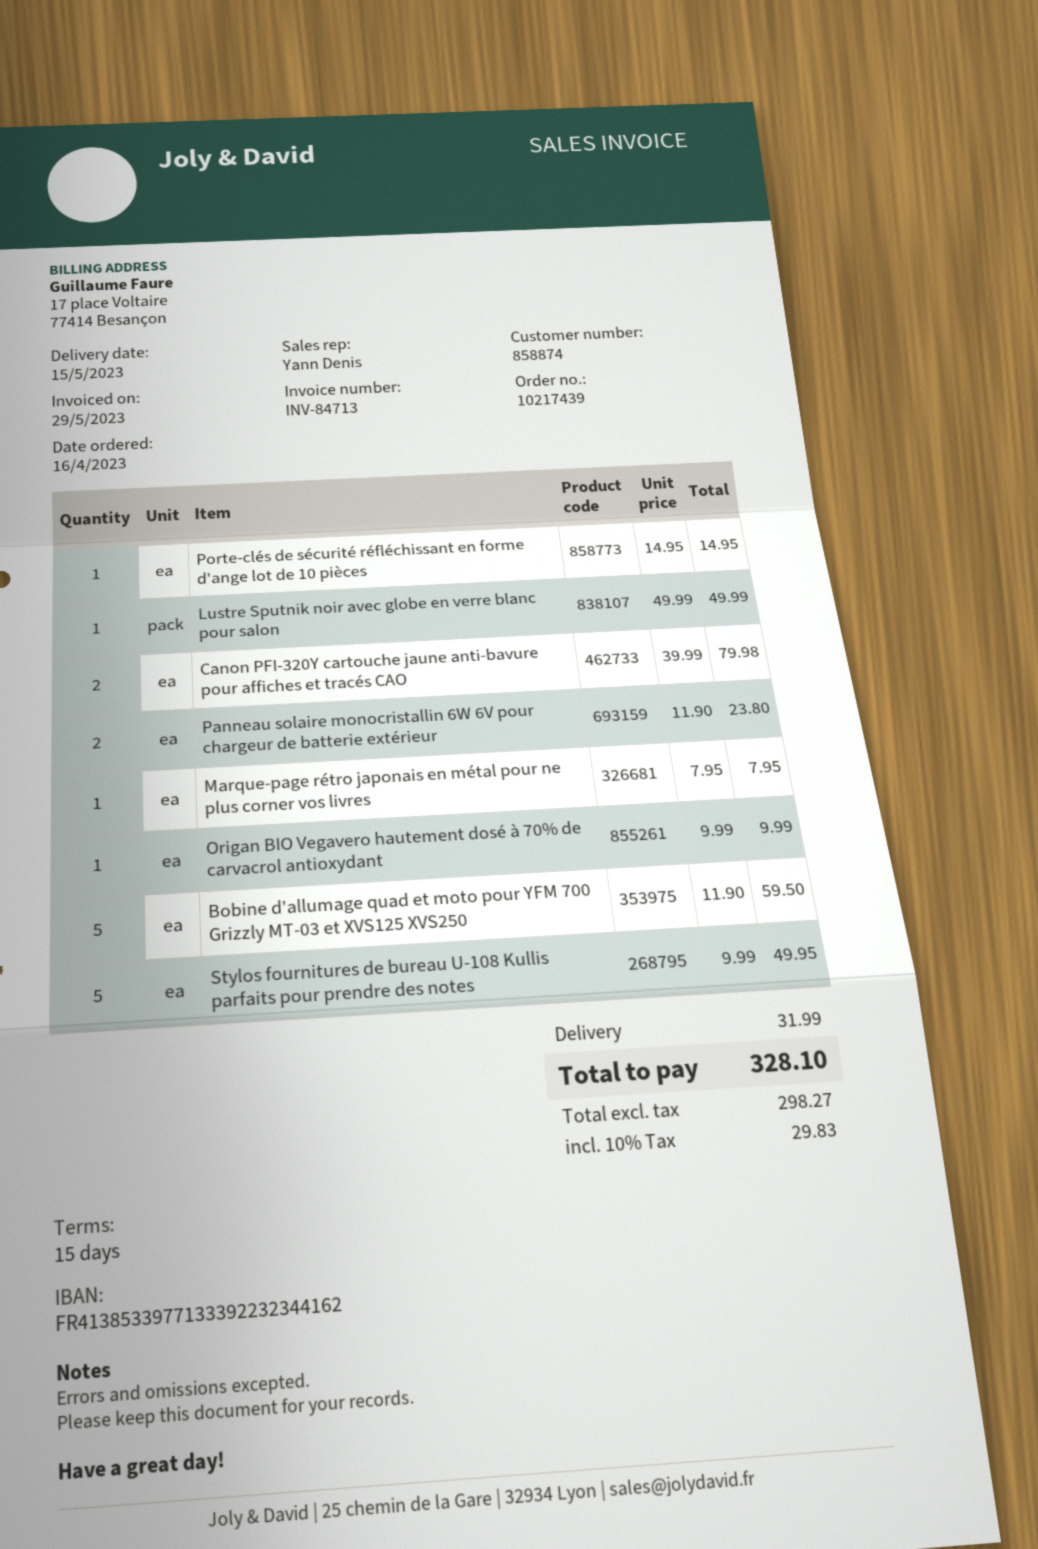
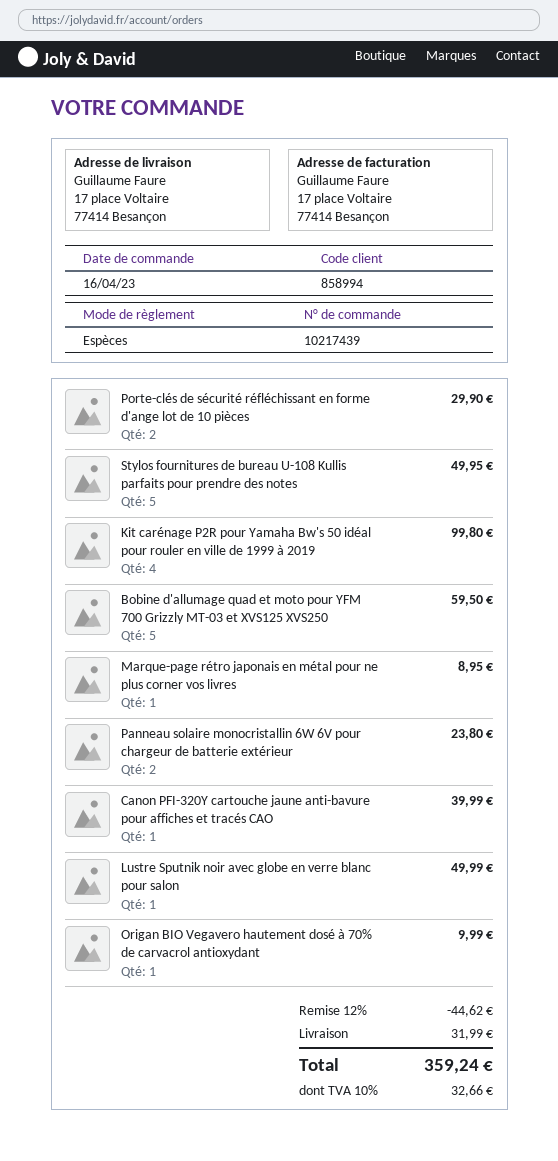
customer number: 858874 -> 858994
Porte-clés de sécurité réfléchissant en forme d'ange lot de 10 pièces: 1 for 14.95 -> 2 for 29.90
Canon PFI-320Y cartouche jaune anti-bavure pour affiches et tracés CAO: 2 for 79.98 -> 1 for 39.99
Marque-page rétro japonais en métal pour ne plus corner vos livres: 1 for 7.95 -> 1 for 8.95
Kit carénage P2R pour Yamaha Bw's 50 idéal pour rouler en ville de 1999 à 2019: none -> 4 for 99.80
discount: none -> 12% = 44.62
tax: 10% = 29.83 -> 10% = 32.66
total: 328.10 -> 359.24

